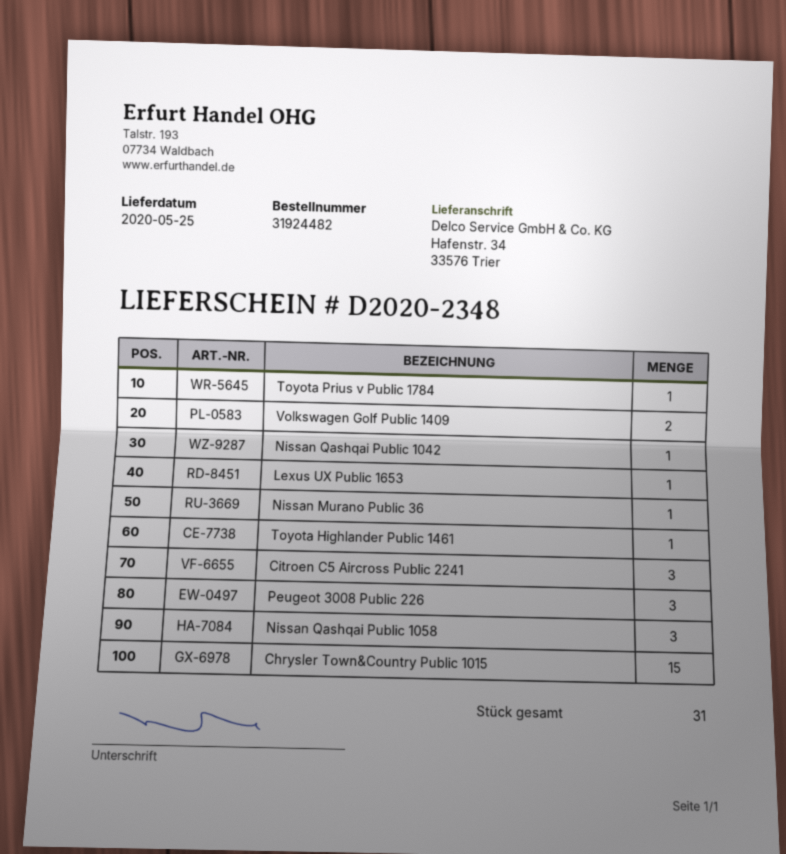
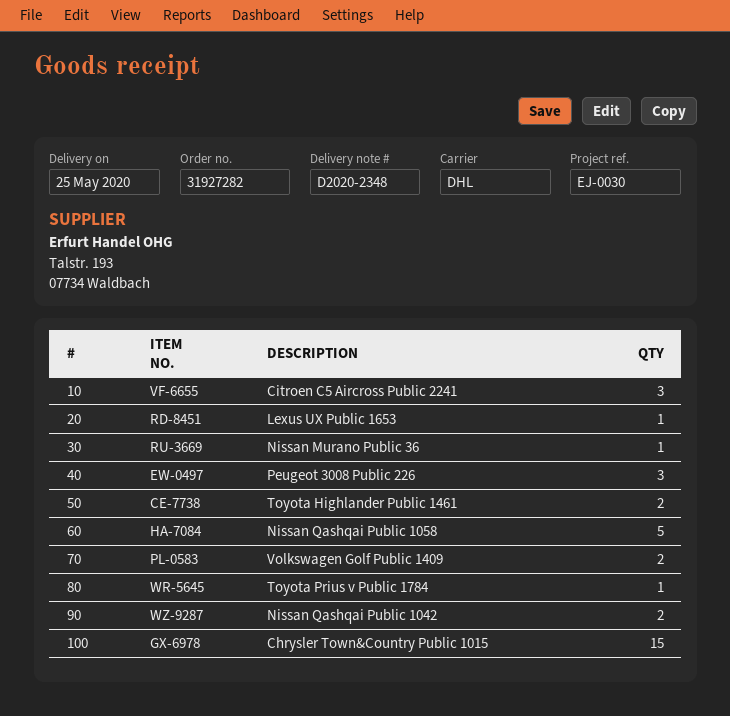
order number: 31924482 -> 31927282
Nissan Qashqai Public 1042: 1 -> 2
Toyota Highlander Public 1461: 1 -> 2
Nissan Qashqai Public 1058: 3 -> 5

